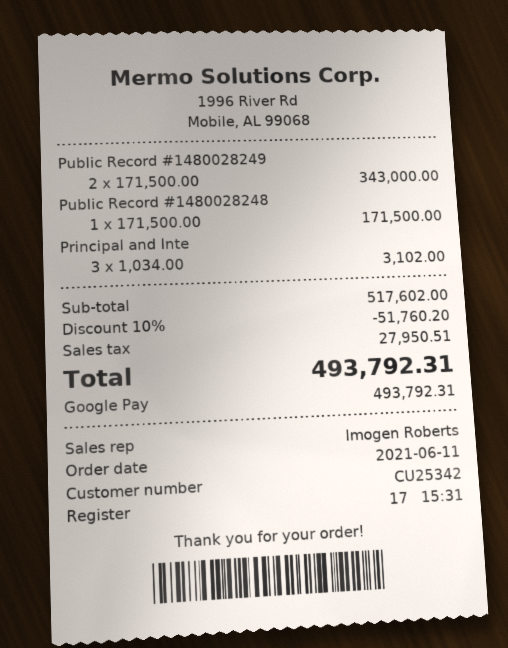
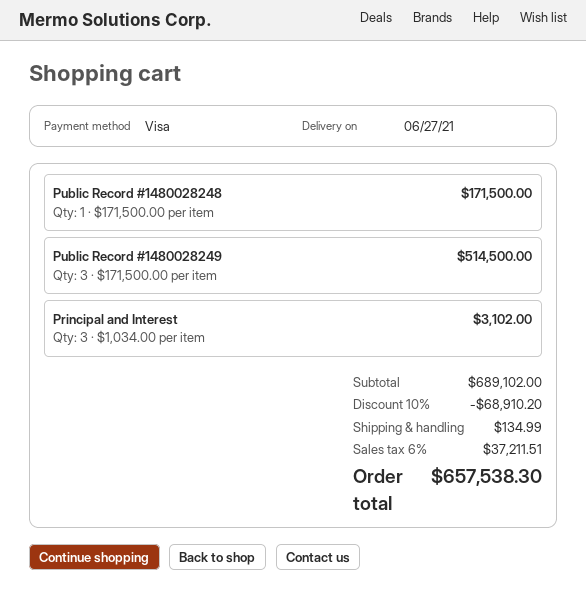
payment method: Google Pay -> Visa
Public Record #1480028249: 2 x 171500.00 = 343000.00 -> 3 x 171500.00 = 514500.00
subtotal: 517602.00 -> 689102.00
discount: 10% = 51760.20 -> 10% = 68910.20
shipping: none -> 134.99
tax: 27950.51 -> 37211.51
total: 493792.31 -> 657538.30

